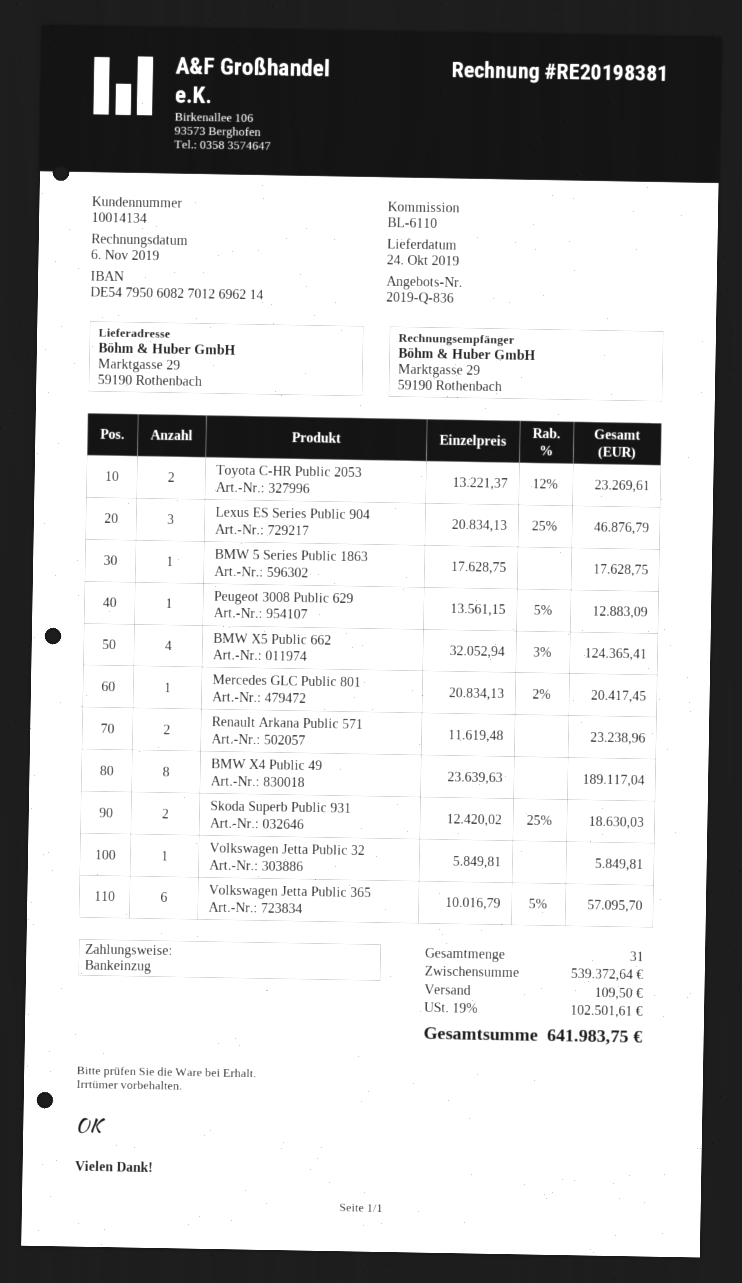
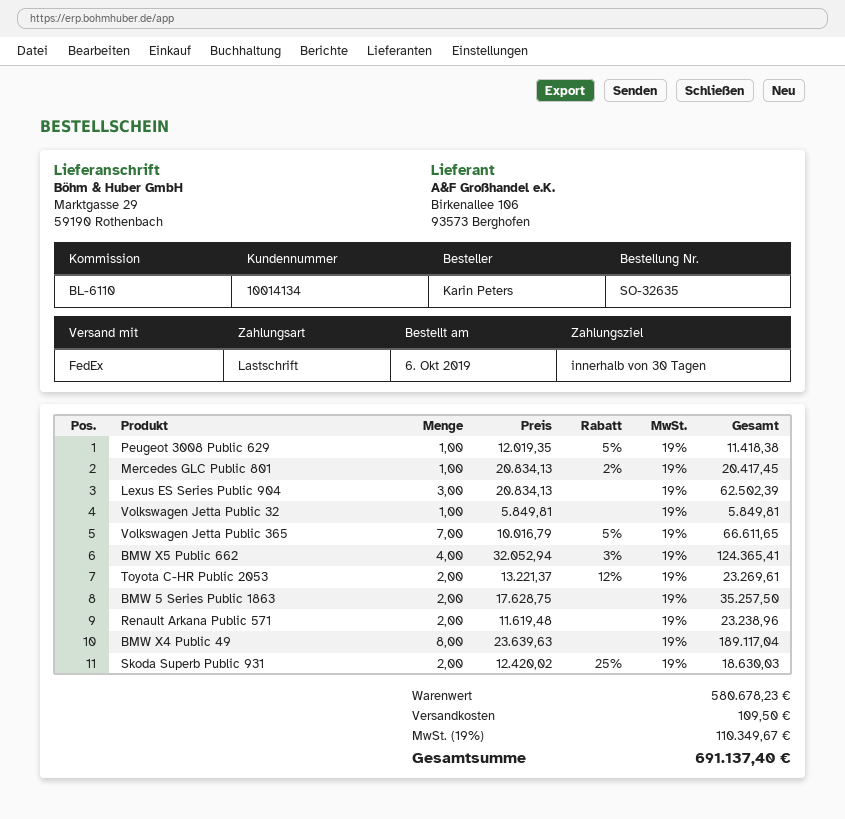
Lexus ES Series Public 904: 3 x 20834.13 - 25% = 46876.79 -> 3 x 20834.13 = 62502.39
BMW 5 Series Public 1863: 1 x 17628.75 = 17628.75 -> 2 x 17628.75 = 35257.50
Peugeot 3008 Public 629: 1 x 13561.15 - 5% = 12883.09 -> 1 x 12019.35 - 5% = 11418.38
Volkswagen Jetta Public 365: 6 x 10016.79 - 5% = 57095.70 -> 7 x 10016.79 - 5% = 66611.65
subtotal: 539372.64 -> 580678.23
tax: 19% = 102501.61 -> 19% = 110349.67
total: 641983.75 -> 691137.40

